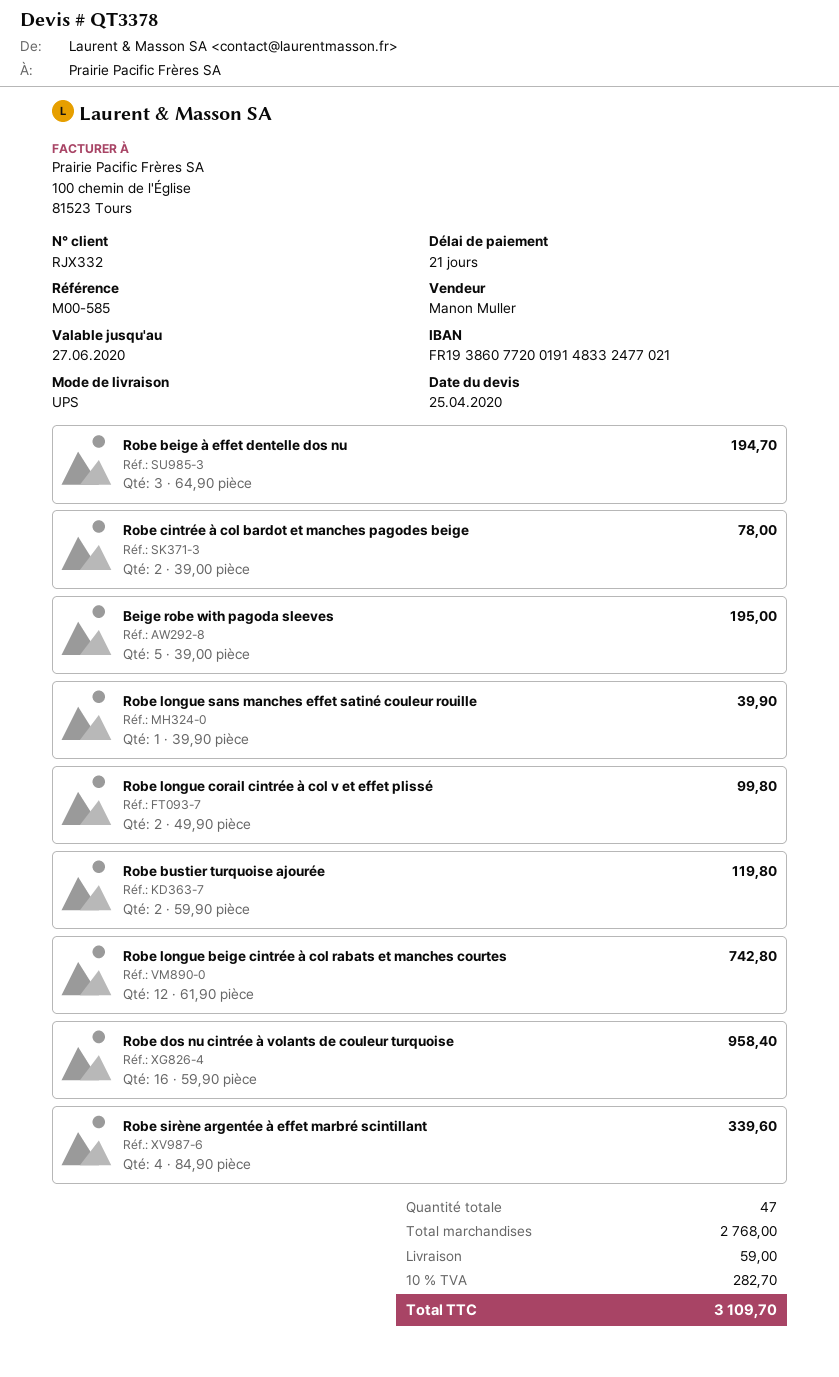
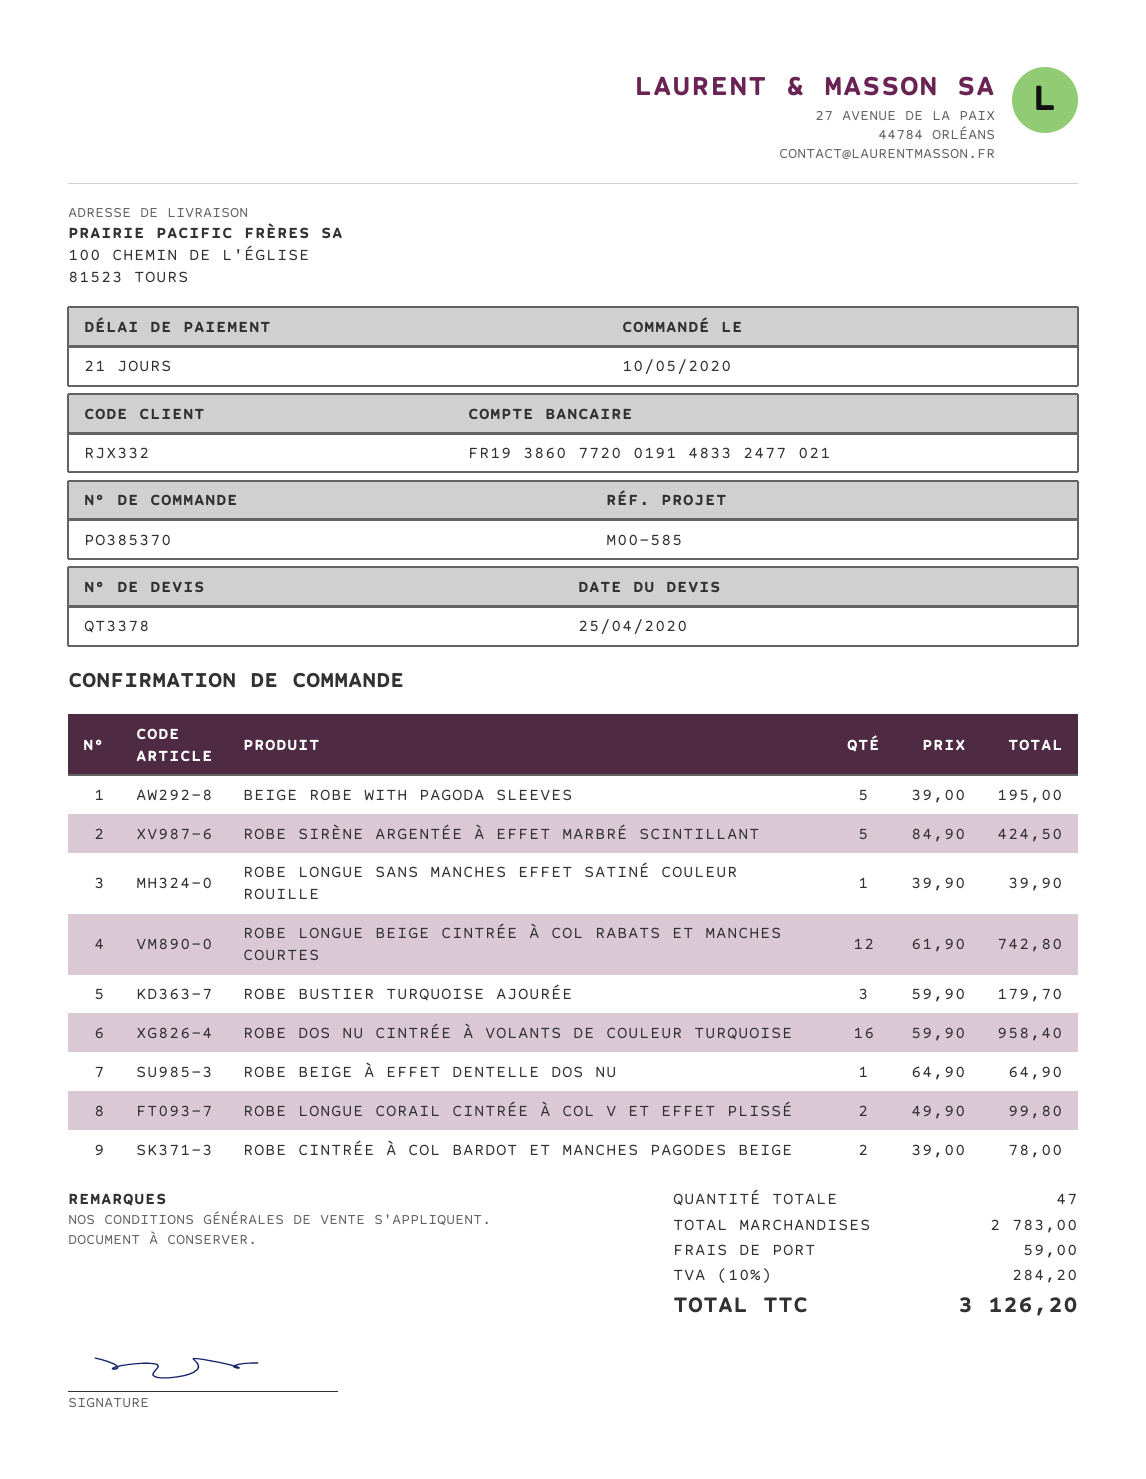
Robe beige à effet dentelle dos nu: 3 x 64.90 = 194.70 -> 1 x 64.90 = 64.90
Robe bustier turquoise ajourée: 2 x 59.90 = 119.80 -> 3 x 59.90 = 179.70
Robe sirène argentée à effet marbré scintillant: 4 x 84.90 = 339.60 -> 5 x 84.90 = 424.50
subtotal: 2768.00 -> 2783.00
tax: 10% = 282.70 -> 10% = 284.20
total: 3109.70 -> 3126.20

